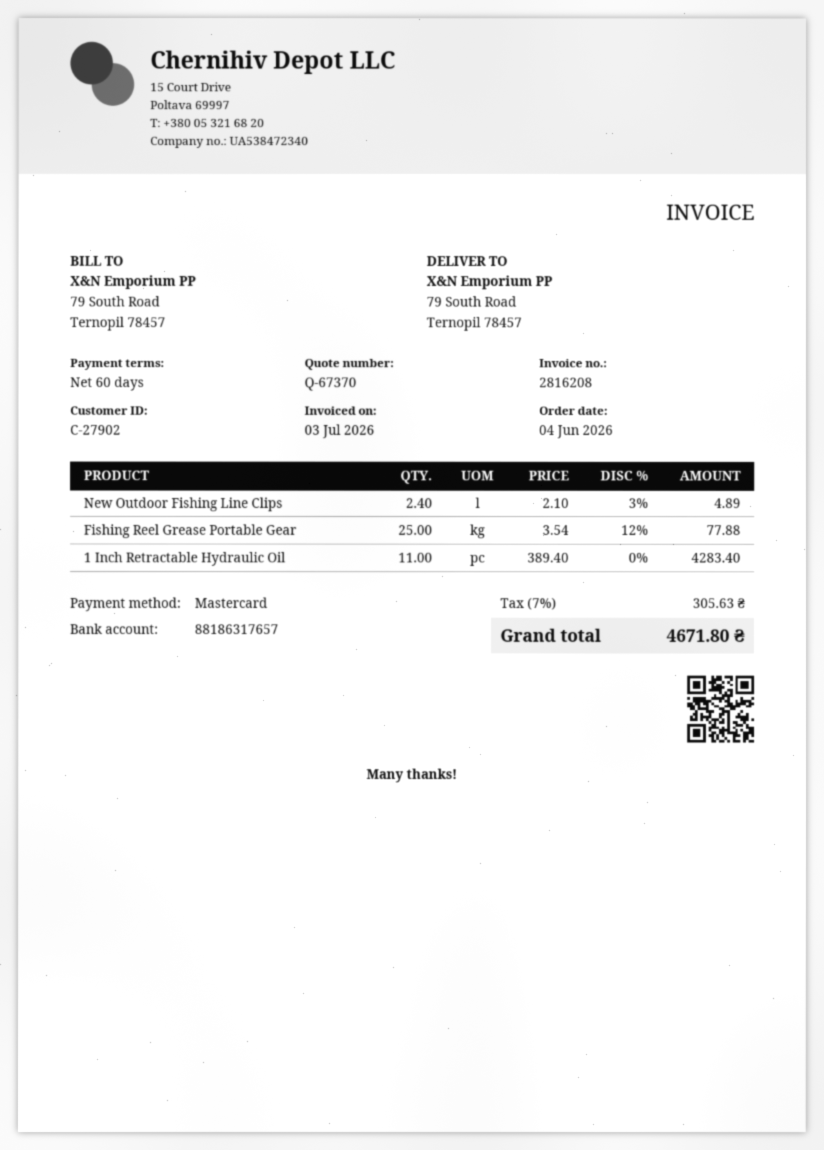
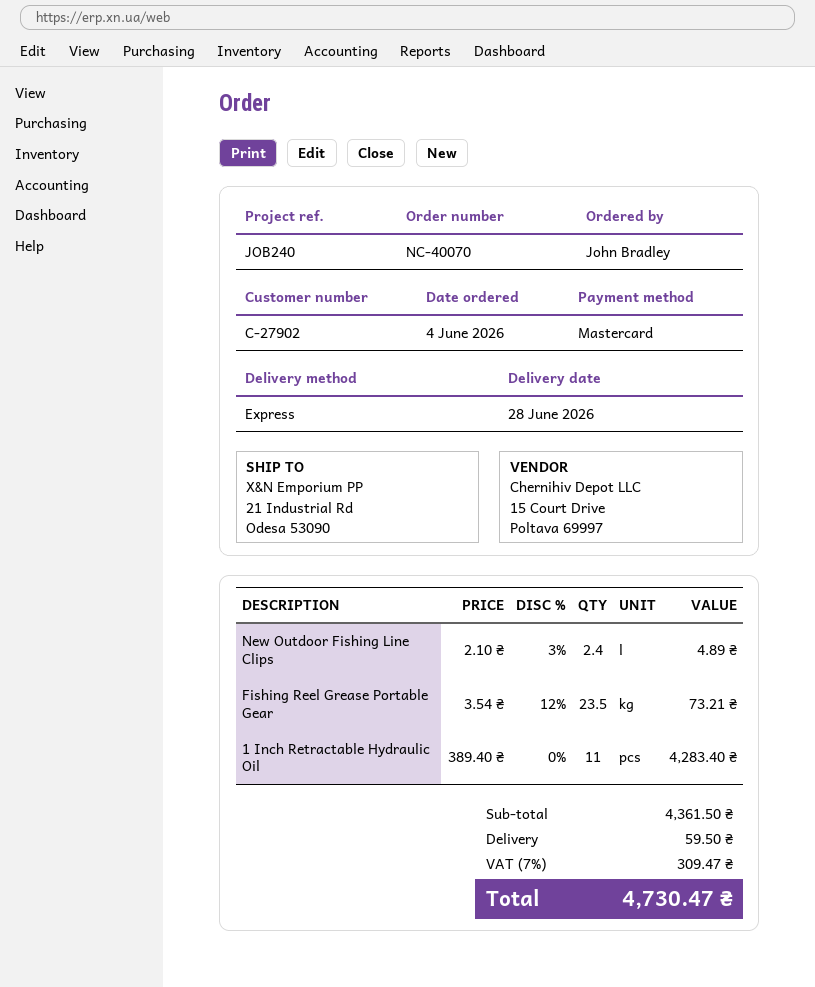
ship to: 79 South Road, Ternopil 78457 -> 21 Industrial Rd, Odesa 53090
Fishing Reel Grease Portable Gear: 25 x 3.54 - 12% = 77.88 -> 23.5 x 3.54 - 12% = 73.21
shipping: none -> 59.50
tax: 7% = 305.63 -> 7% = 309.47
total: 4671.80 -> 4730.47

